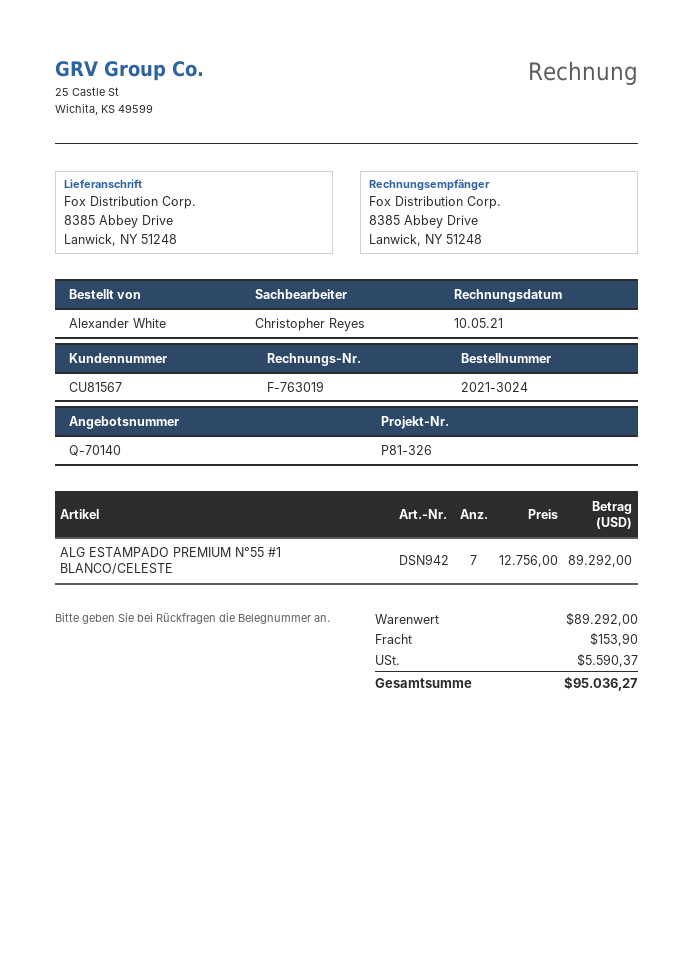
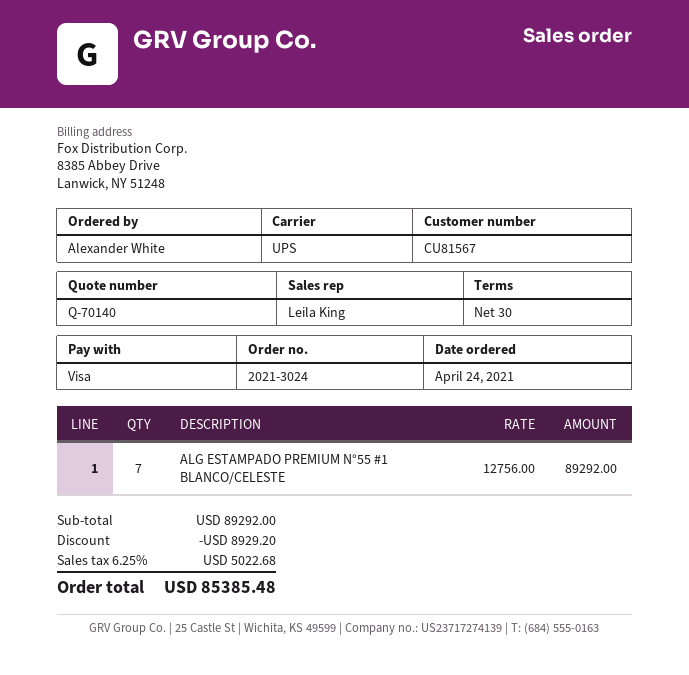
sales rep: Christopher Reyes -> Leila King
discount: none -> 8929.20
shipping: 153.90 -> none
tax: 5590.37 -> 5022.68
total: 95036.27 -> 85385.48

